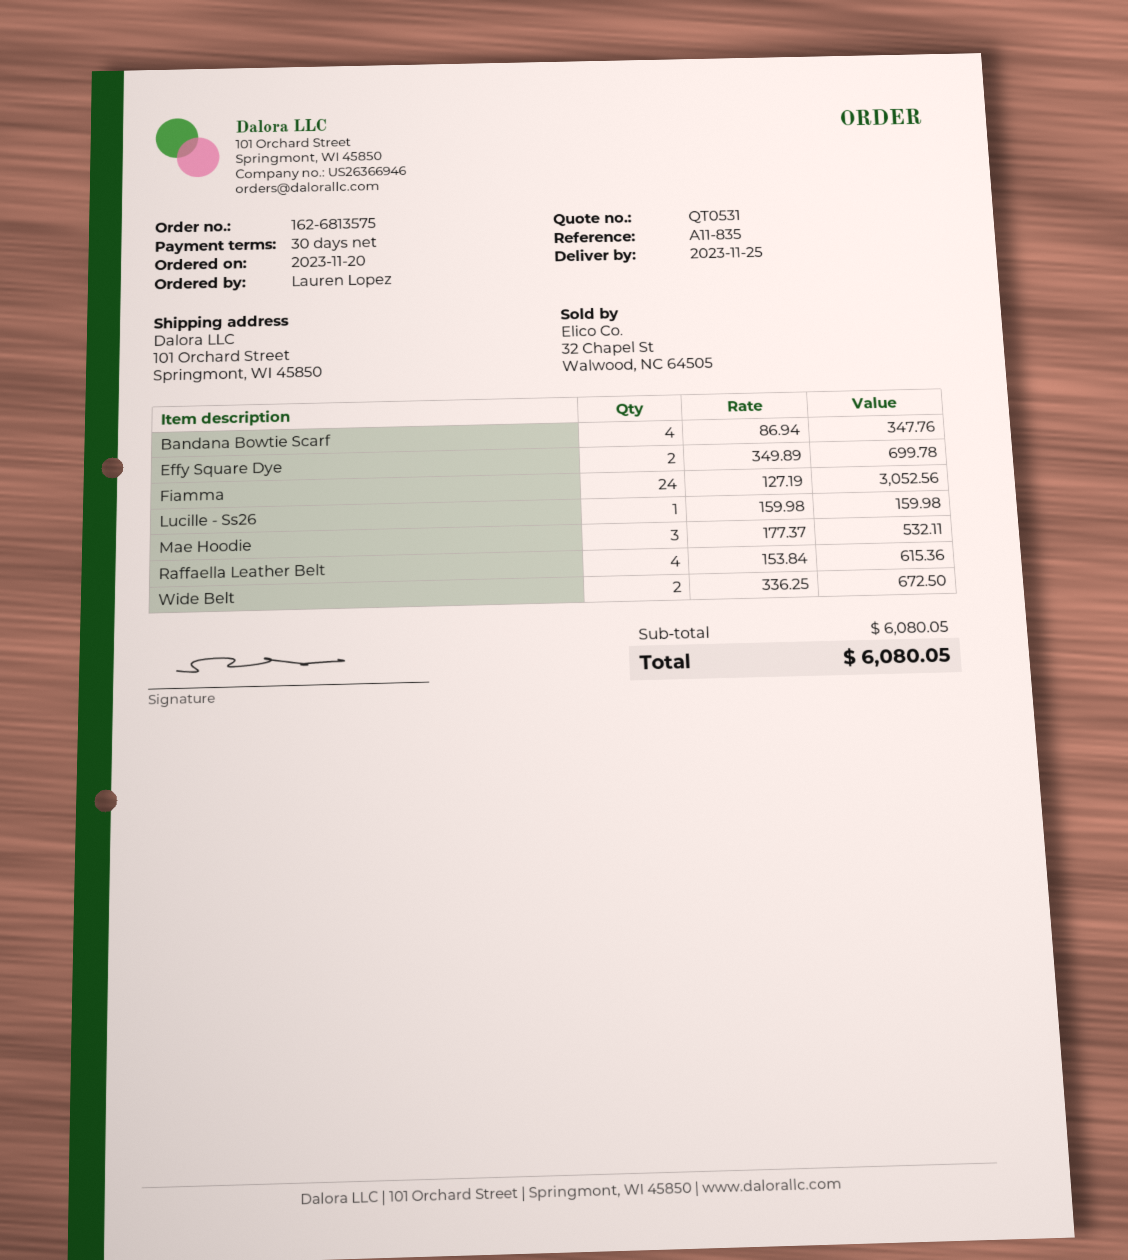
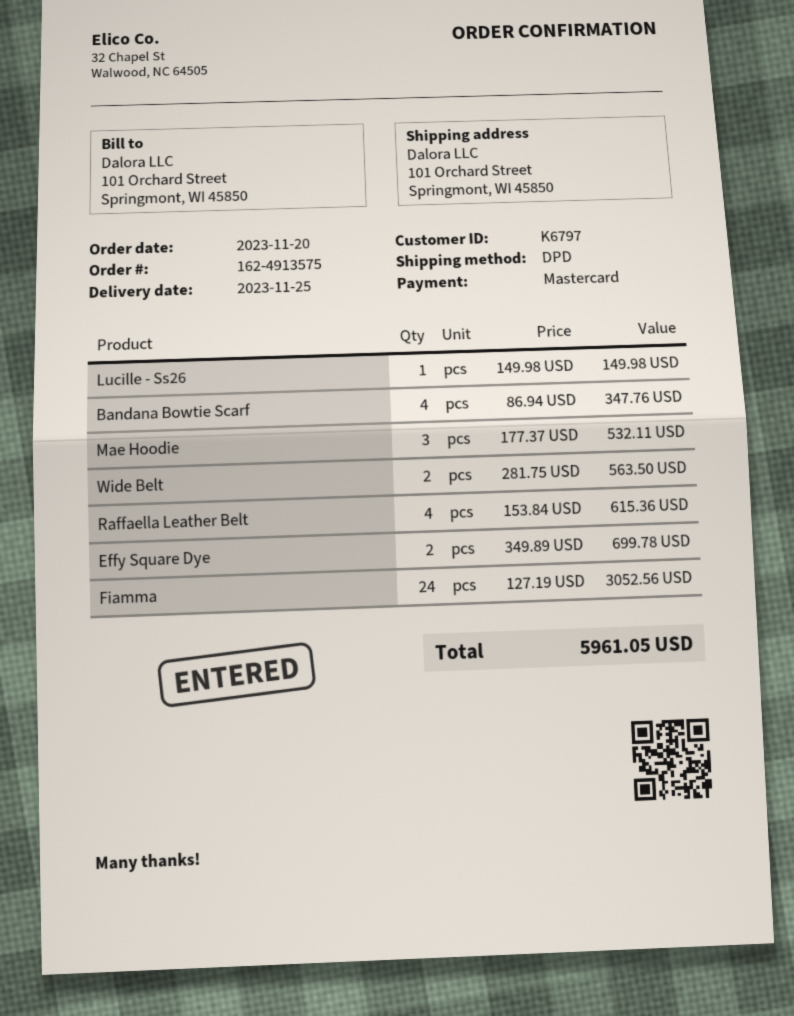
order number: 162-6813575 -> 162-4913575
Lucille - Ss26: 1 x 159.98 = 159.98 -> 1 x 149.98 = 149.98
Wide Belt: 2 x 336.25 = 672.50 -> 2 x 281.75 = 563.50
total: 6080.05 -> 5961.05

